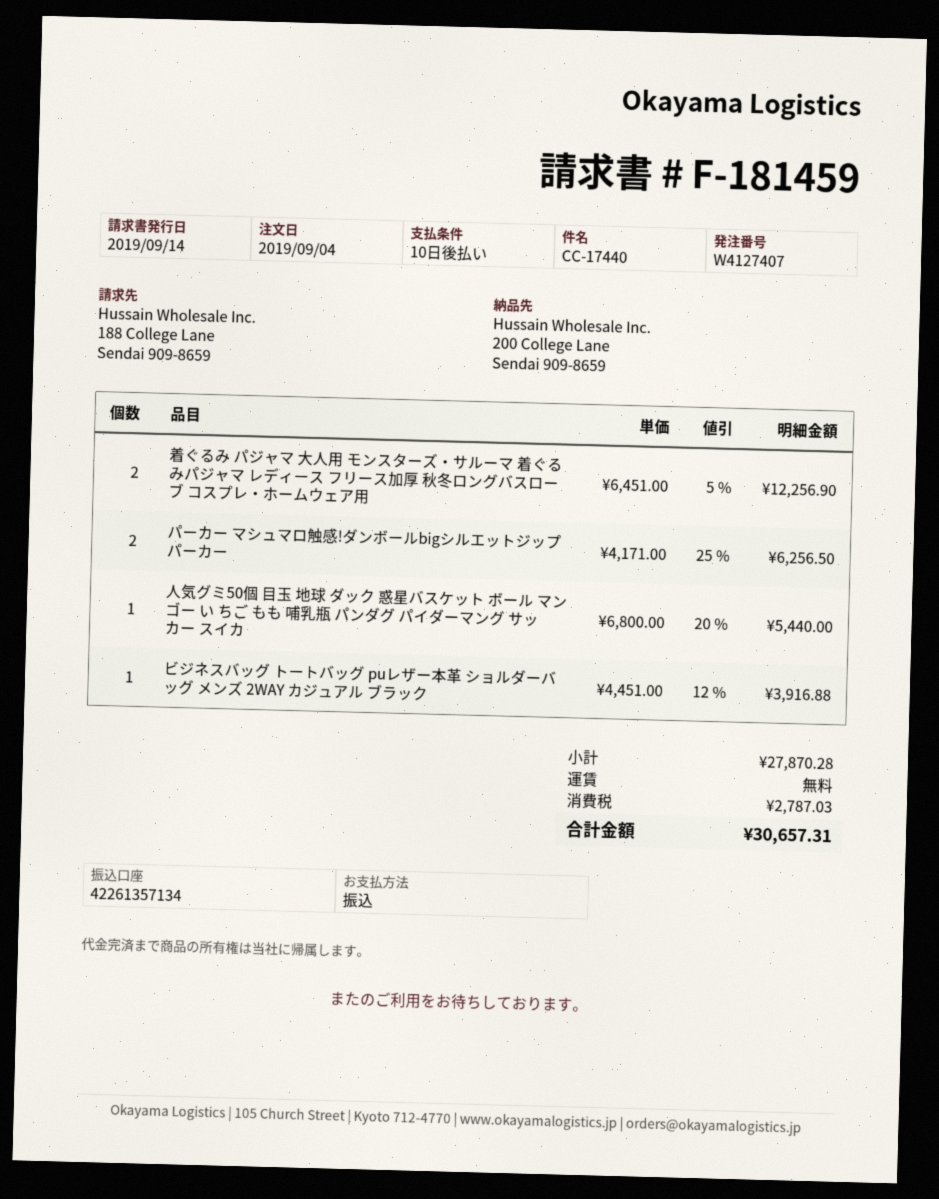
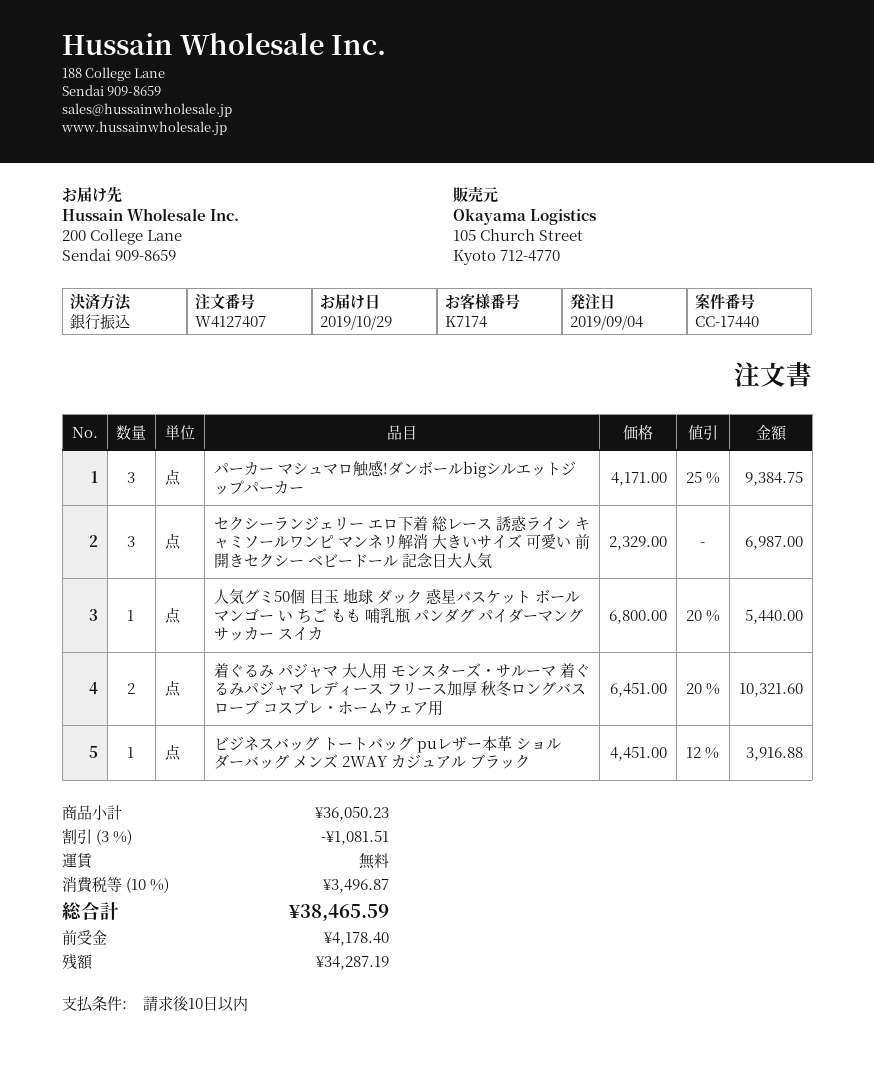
着ぐるみ パジャマ 大人用 モンスターズ・サルーマ 着ぐるみパジャマ レディース フリース加厚 秋冬ロングバスローブ コスプレ・ホームウェア用: 2 x 6451.00 - 5% = 12256.90 -> 2 x 6451.00 - 20% = 10321.60
パーカー マシュマロ触感!ダンボールbigシルエットジップパーカー: 2 x 4171.00 - 25% = 6256.50 -> 3 x 4171.00 - 25% = 9384.75
セクシーランジェリー エロ下着 総レース 誘惑ライン キャミソールワンピ マンネリ解消 大きいサイズ 可愛い 前開きセクシー ベビードール 記念日大人気: none -> 3 x 2329.00 = 6987.00
subtotal: 27870.28 -> 36050.23
discount: none -> 3% = 1081.51
tax: 2787.03 -> 3496.87
total: 30657.31 -> 38465.59

